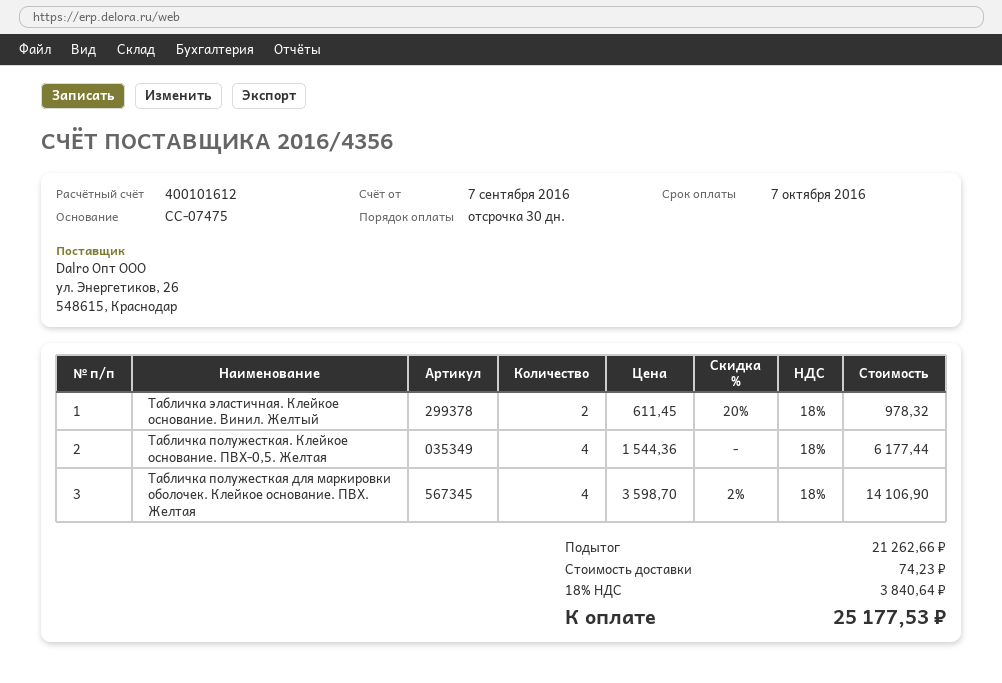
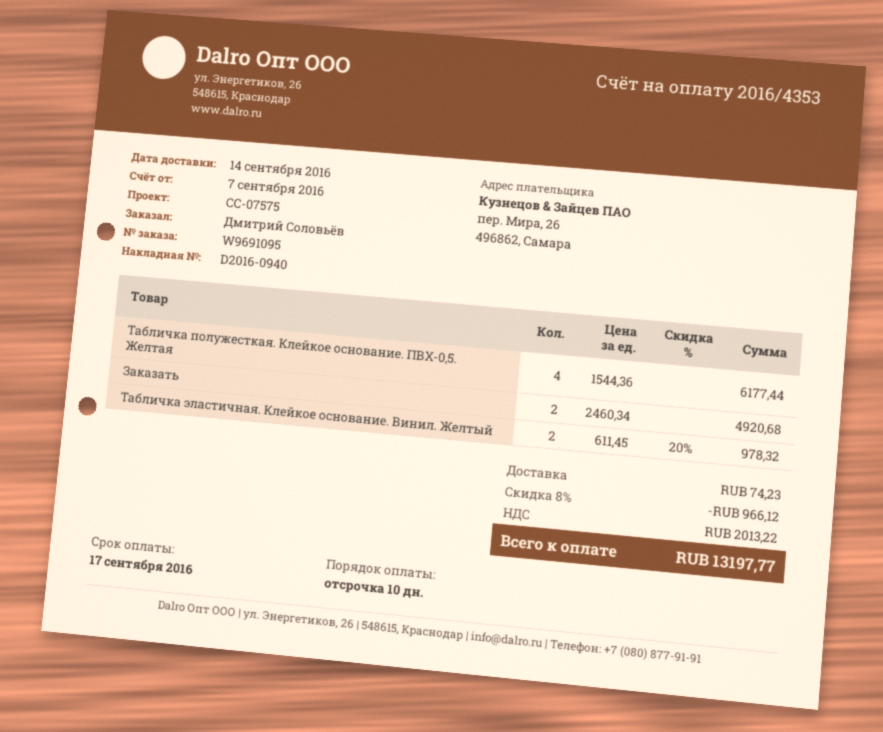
invoice number: 2016/4356 -> 2016/4353
payment terms: 30 days -> 10 days
due date: 2016-10-07 -> 2016-09-17
reference: CC-07475 -> CC-07575
Табличка полужесткая для маркировки оболочек. Клейкое основание. ПВХ. Желтая: 4 x 3598.70 - 2% = 14106.90 -> none
Заказать: none -> 2 x 2460.34 = 4920.68
discount: none -> 8% = 966.12
tax: 3840.64 -> 2013.22
total: 25177.53 -> 13197.77

